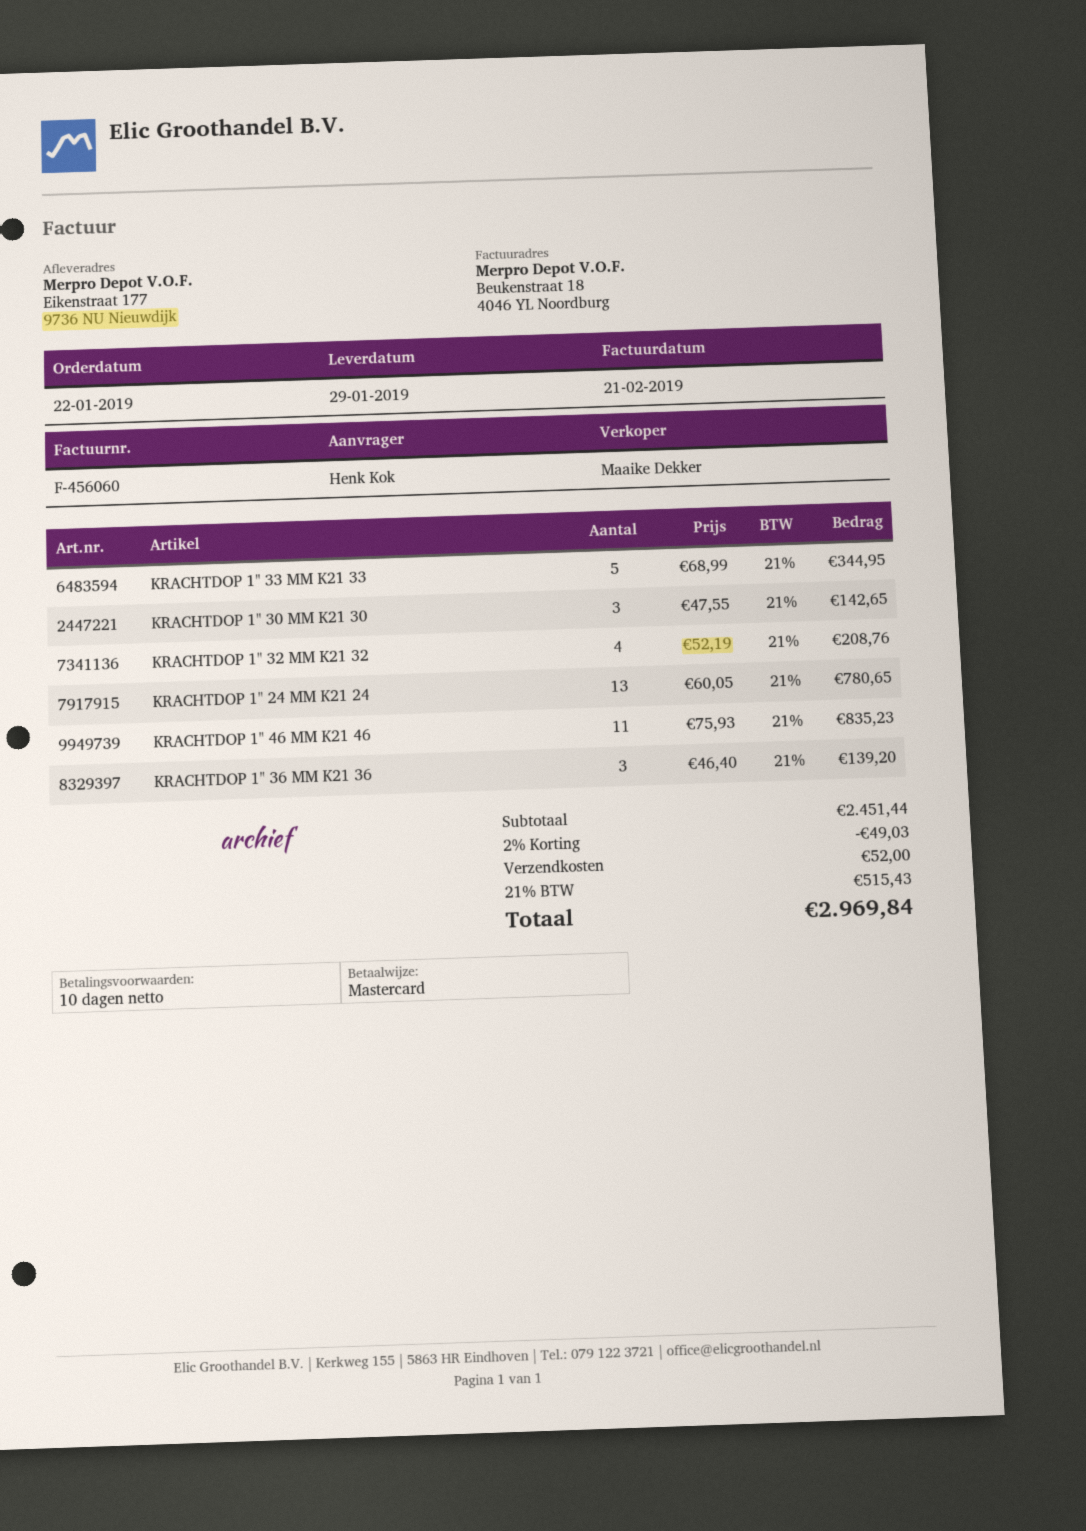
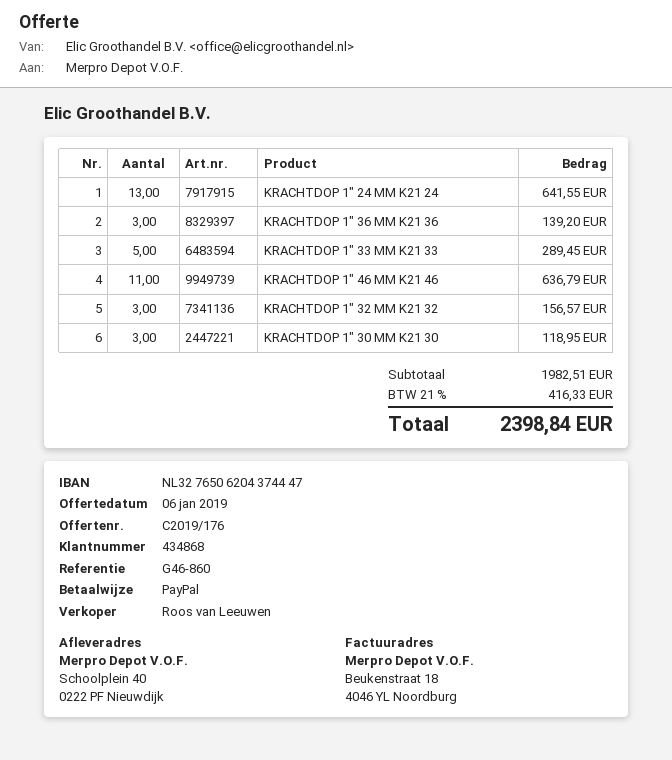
sales rep: Maaike Dekker -> Roos van Leeuwen
payment method: Mastercard -> PayPal
ship to: Eikenstraat 177, 9736 NU Nieuwdijk -> Schoolplein 40, 0222 PF Nieuwdijk
KRACHTDOP 1" 33 MM K21 33: 5 for 344.95 -> 5 for 289.45
KRACHTDOP 1" 30 MM K21 30: 3 for 142.65 -> 3 for 118.95
KRACHTDOP 1" 32 MM K21 32: 4 for 208.76 -> 3 for 156.57
KRACHTDOP 1" 24 MM K21 24: 13 for 780.65 -> 13 for 641.55
KRACHTDOP 1" 46 MM K21 46: 11 for 835.23 -> 11 for 636.79
subtotal: 2451.44 -> 1982.51
discount: 2% = 49.03 -> none
shipping: 52.00 -> none
tax: 21% = 515.43 -> 21% = 416.33
total: 2969.84 -> 2398.84

